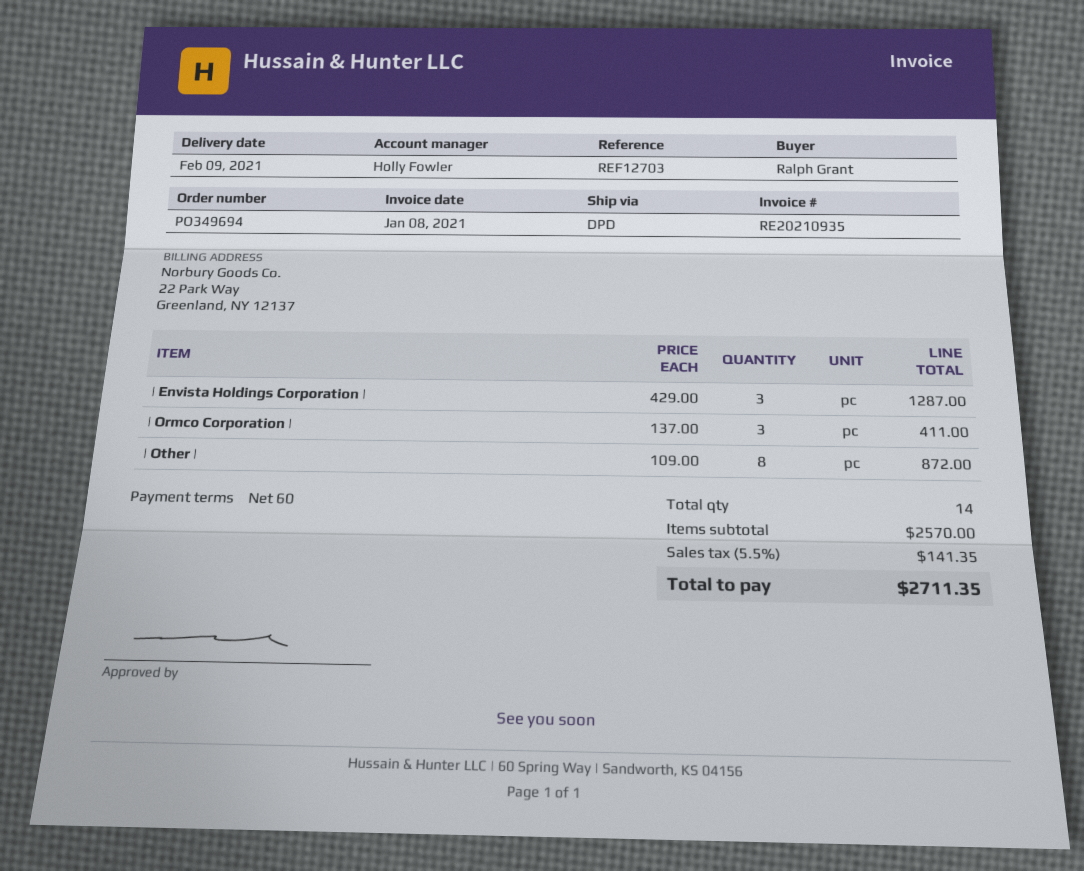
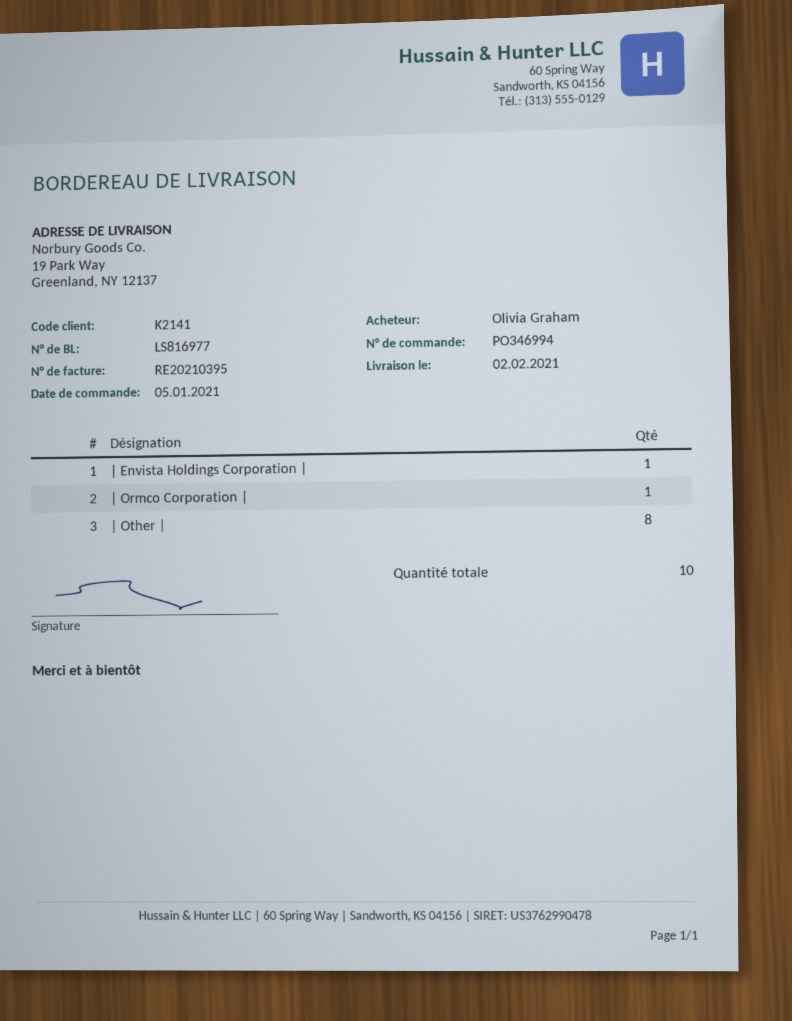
order number: PO349694 -> PO346994
delivery date: 2021-02-09 -> 2021-02-02
invoice number: RE20210935 -> RE20210395
ordered by: Ralph Grant -> Olivia Graham
| Envista Holdings Corporation |: 3 -> 1
| Ormco Corporation |: 3 -> 1
total quantity: 14 -> 10

